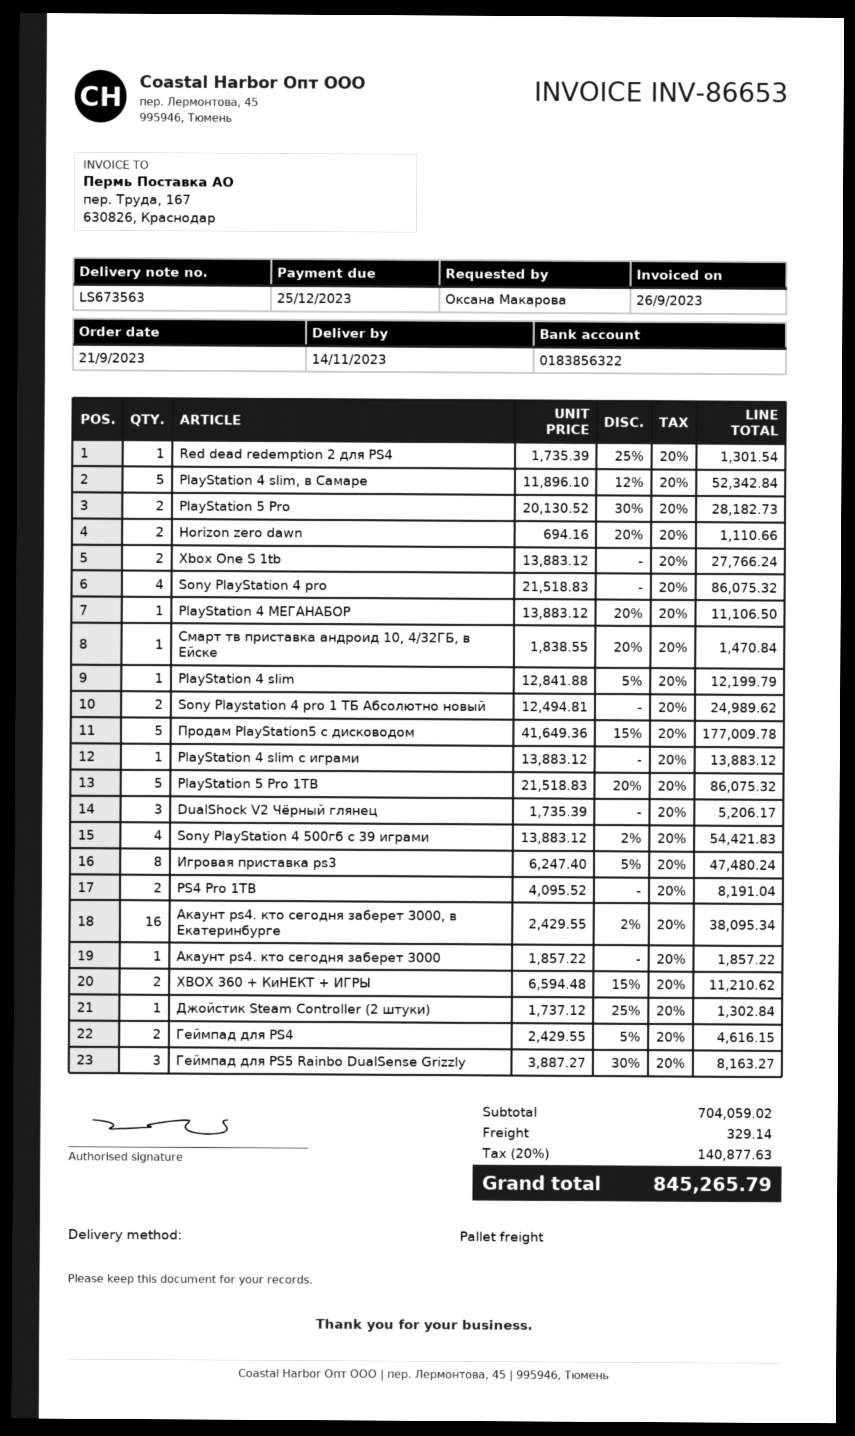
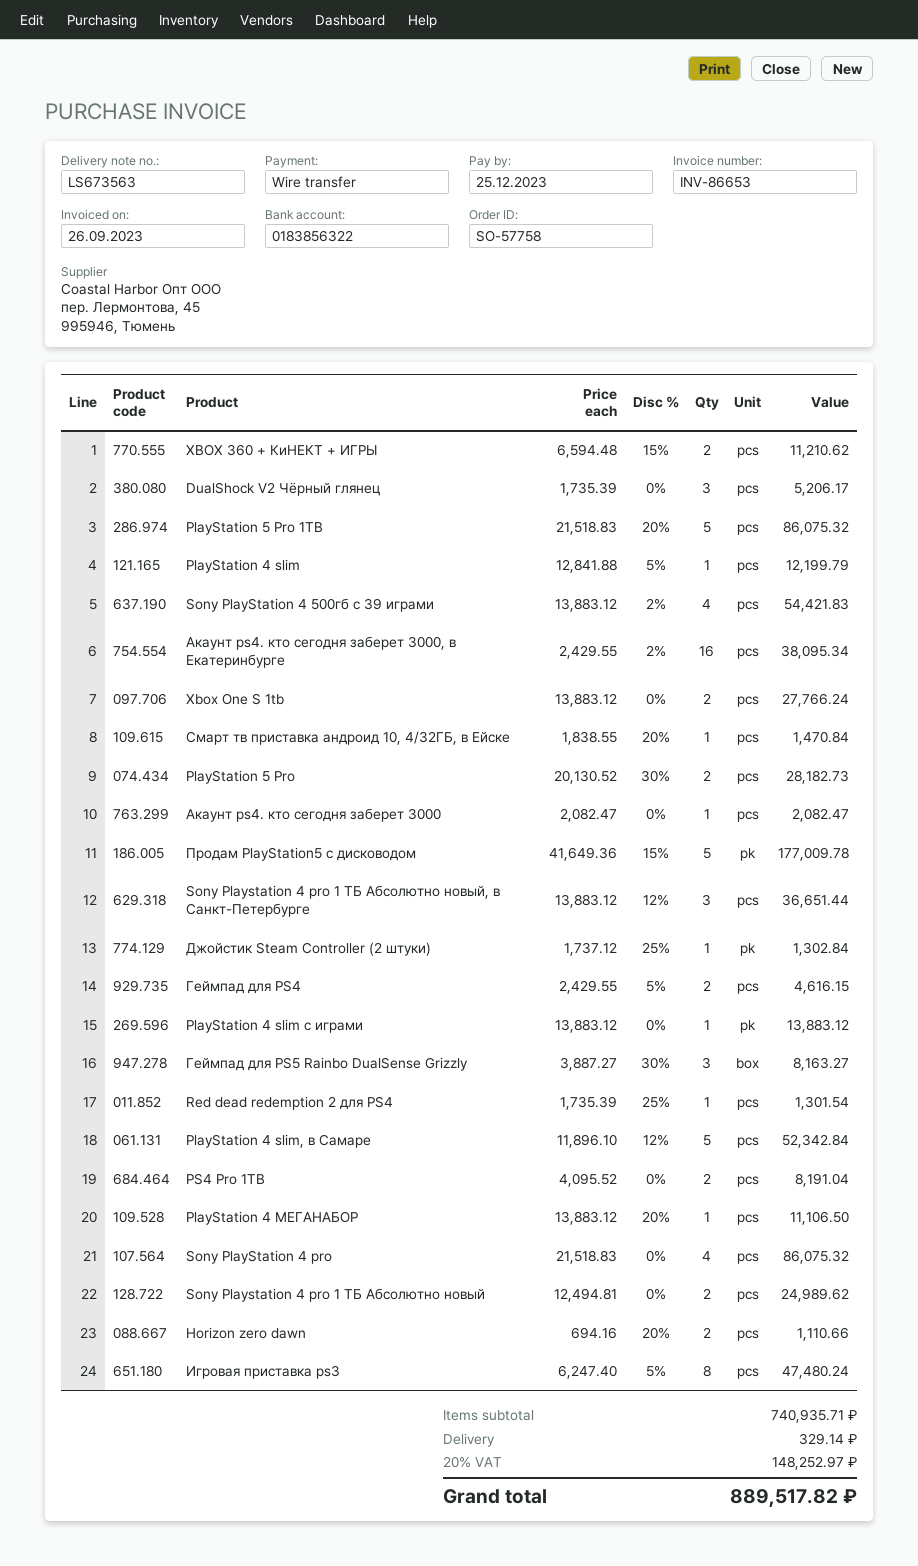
Акаунт ps4. кто сегодня заберет 3000: 1 x 1857.22 = 1857.22 -> 1 x 2082.47 = 2082.47
Sony Playstation 4 pro 1 ТБ Абсолютно новый, в Санкт-Петербурге: none -> 3 x 13883.12 - 12% = 36651.44
subtotal: 704059.02 -> 740935.71
tax: 20% = 140877.63 -> 20% = 148252.97
total: 845265.79 -> 889517.82

